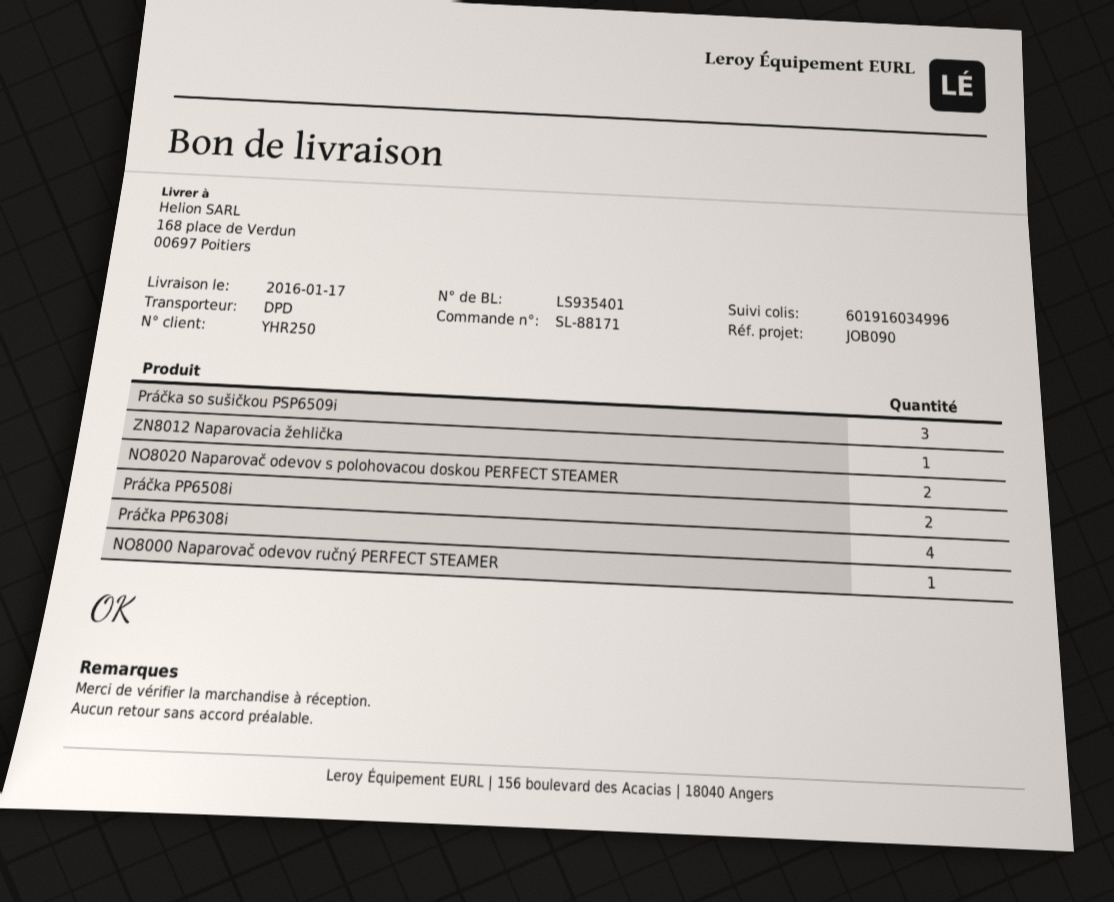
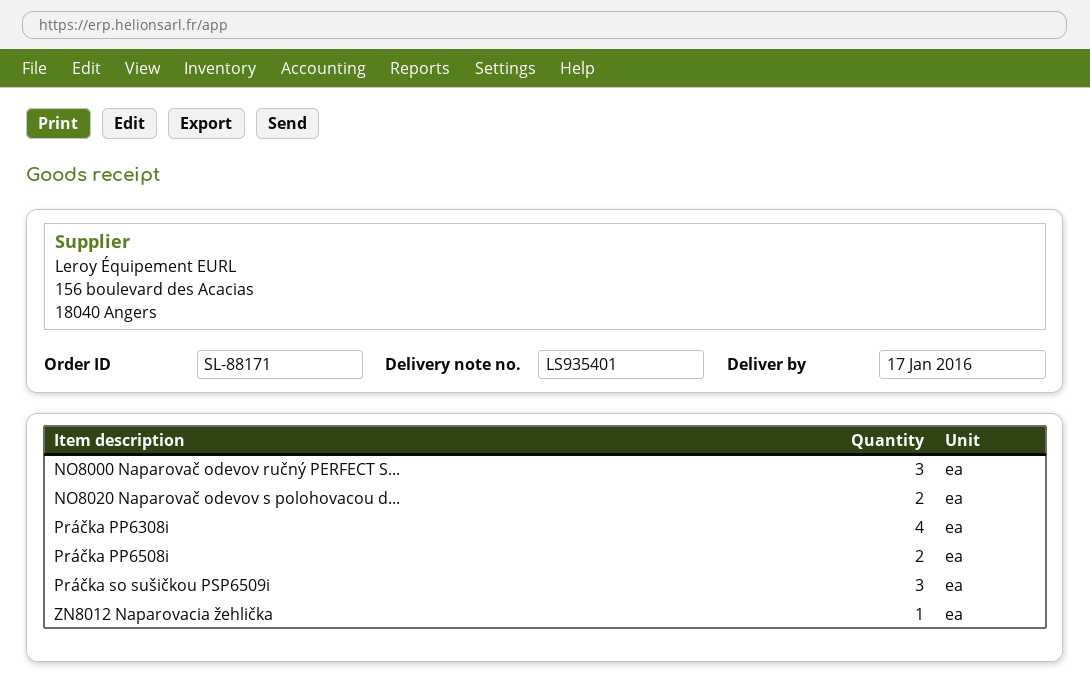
NO8000 Naparovač odevov ručný PERFECT STEAMER: 1 -> 3

